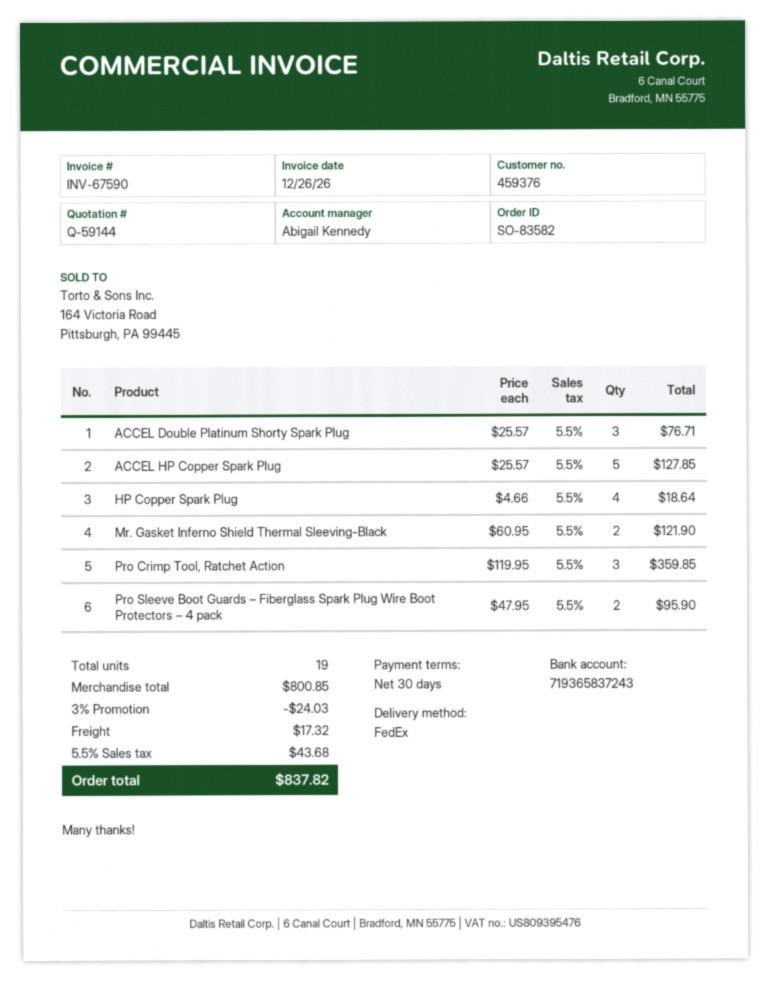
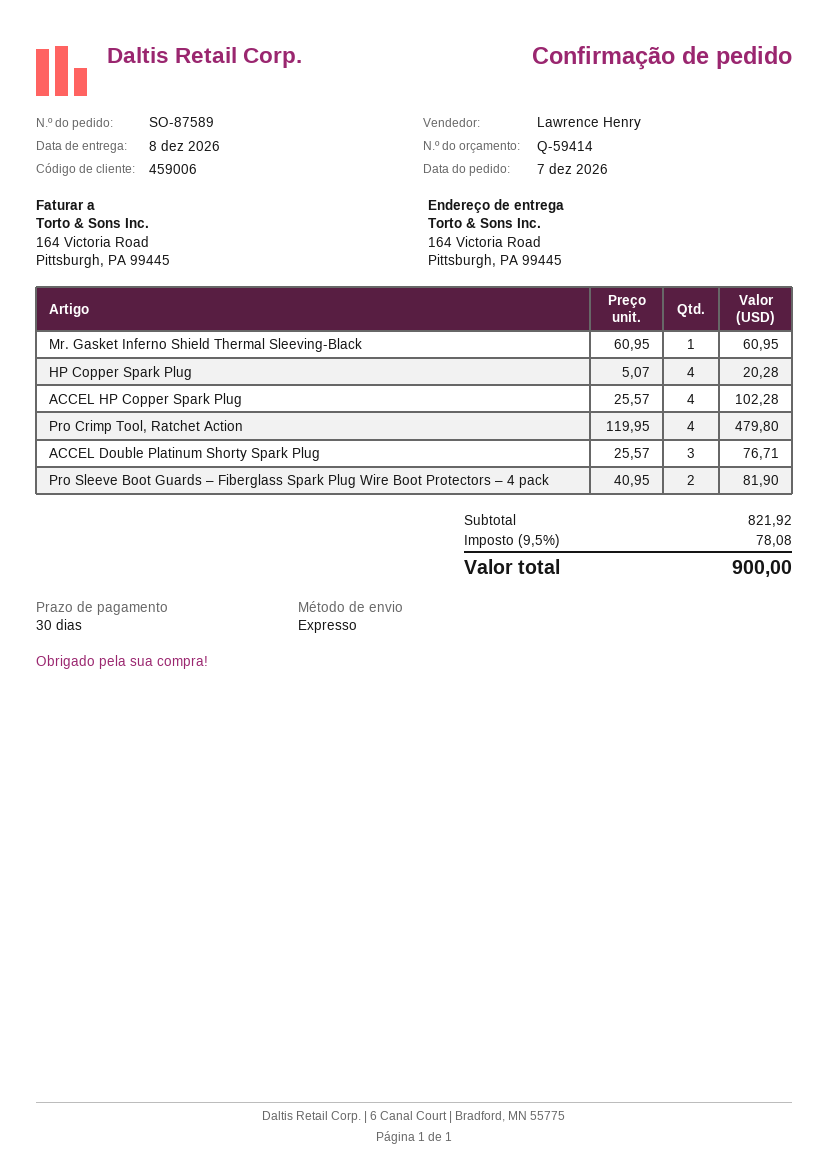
quote number: Q-59144 -> Q-59414
order number: SO-83582 -> SO-87589
customer number: 459376 -> 459006
sales rep: Abigail Kennedy -> Lawrence Henry
shipping method: FedEx -> express
ACCEL HP Copper Spark Plug: 5 x 25.57 = 127.85 -> 4 x 25.57 = 102.28
HP Copper Spark Plug: 4 x 4.66 = 18.64 -> 4 x 5.07 = 20.28
Mr. Gasket Inferno Shield Thermal Sleeving-Black: 2 x 60.95 = 121.90 -> 1 x 60.95 = 60.95
Pro Crimp Tool, Ratchet Action: 3 x 119.95 = 359.85 -> 4 x 119.95 = 479.80
Pro Sleeve Boot Guards – Fiberglass Spark Plug Wire Boot Protectors – 4 pack: 2 x 47.95 = 95.90 -> 2 x 40.95 = 81.90
subtotal: 800.85 -> 821.92
discount: 3% = 24.03 -> none
shipping: 17.32 -> none
tax: 5.5% = 43.68 -> 9.5% = 78.08
total: 837.82 -> 900.00

